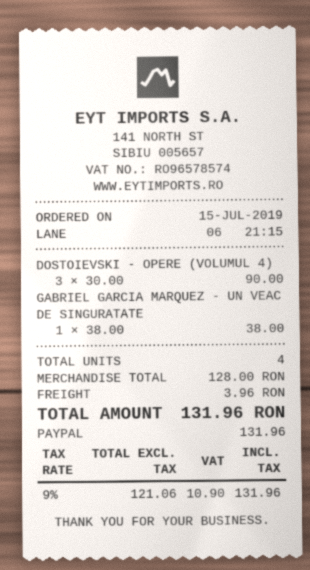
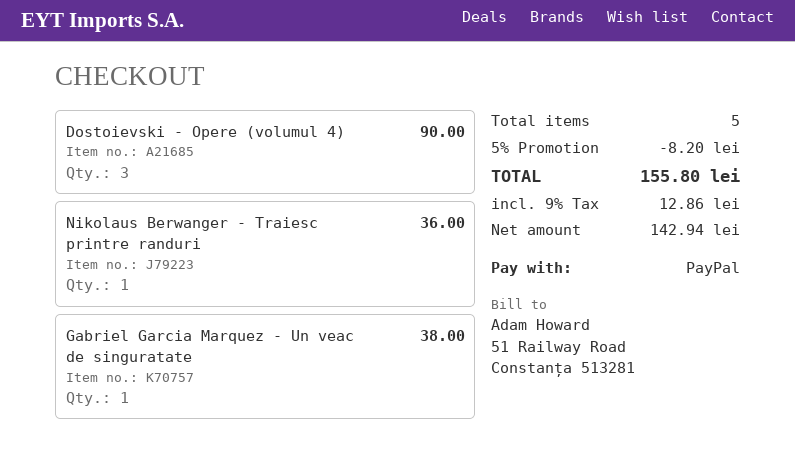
Nikolaus Berwanger - Traiesc printre randuri: none -> 1 for 36.00
total quantity: 4 -> 5
discount: none -> 5% = 8.20
shipping: 3.96 -> none
net: 121.06 -> 142.94
tax: 9% = 10.90 -> 9% = 12.86
total: 131.96 -> 155.80

